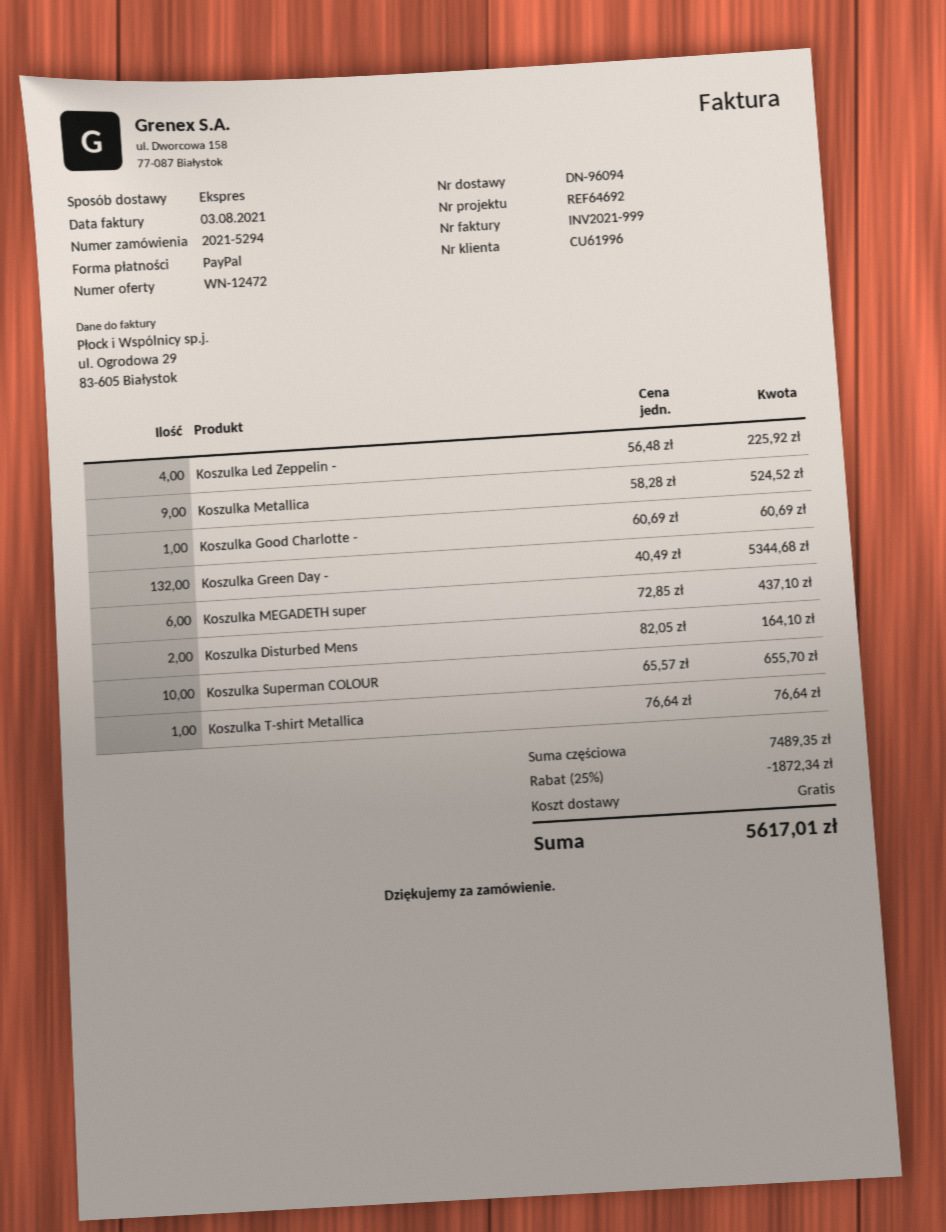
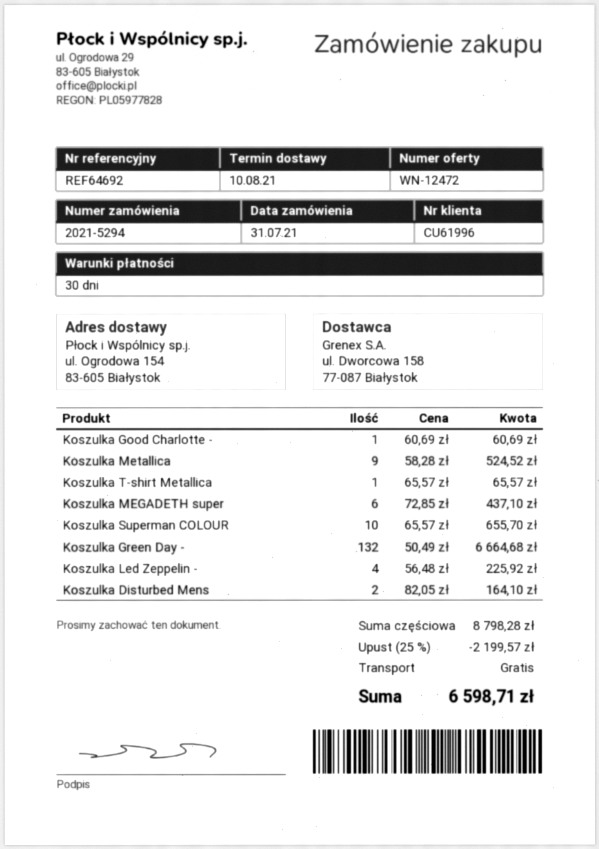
Koszulka Green Day -: 132 x 40.49 = 5344.68 -> 132 x 50.49 = 6664.68
Koszulka T-shirt Metallica: 1 x 76.64 = 76.64 -> 1 x 65.57 = 65.57
subtotal: 7489.35 -> 8798.28
discount: 25% = 1872.34 -> 25% = 2199.57
total: 5617.01 -> 6598.71

